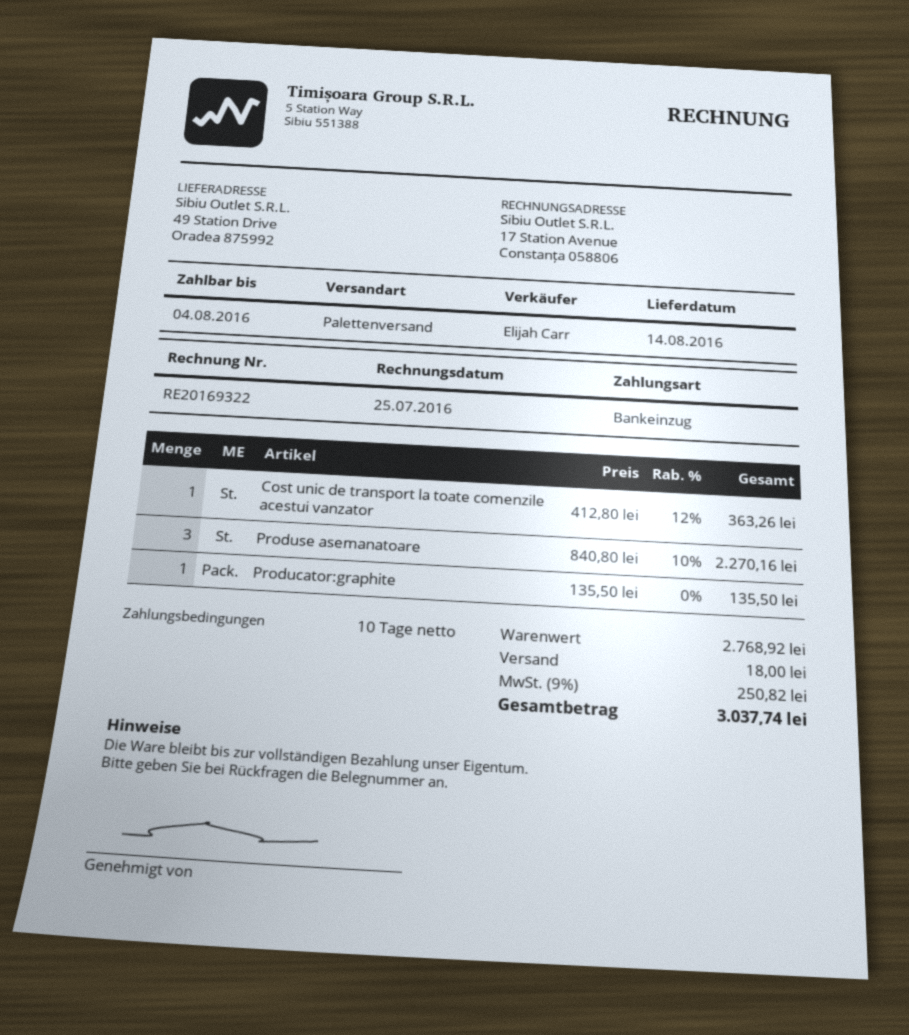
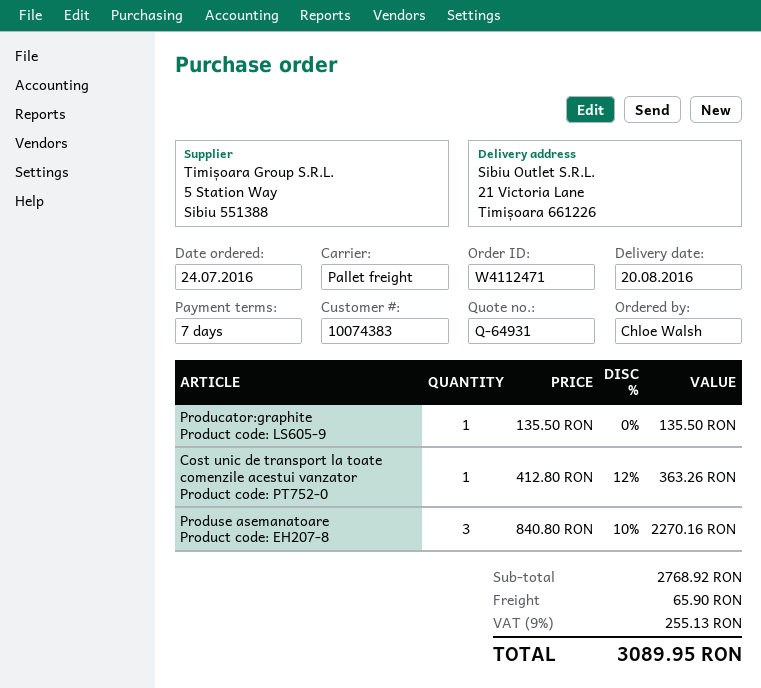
delivery date: 2016-08-14 -> 2016-08-20
payment terms: 10 days -> 7 days
ship to: 49 Station Drive, Oradea 875992 -> 21 Victoria Lane, Timișoara 661226
shipping: 18.00 -> 65.90
tax: 9% = 250.82 -> 9% = 255.13
total: 3037.74 -> 3089.95

